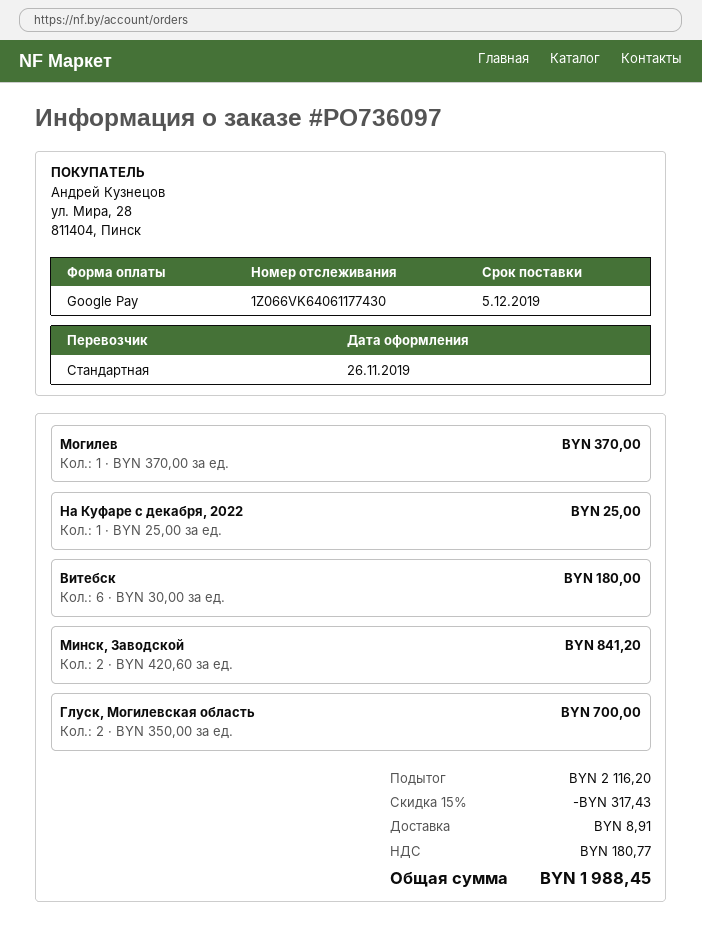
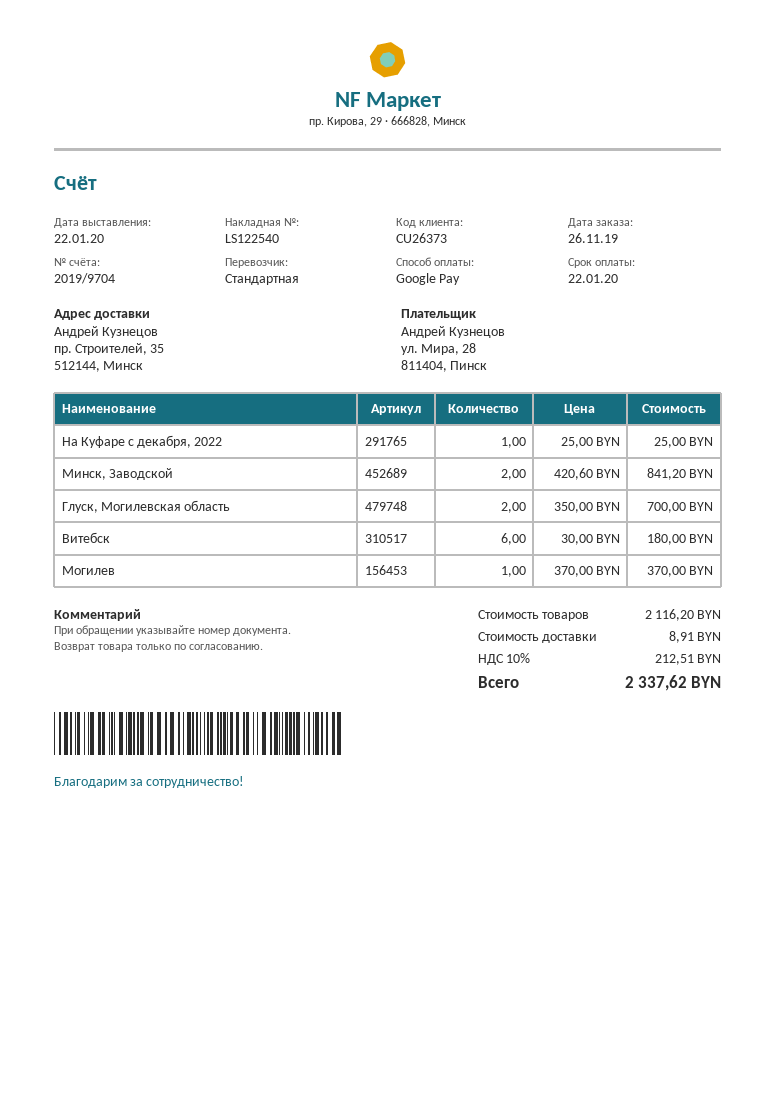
discount: 15% = 317.43 -> none
tax: 180.77 -> 212.51
total: 1988.45 -> 2337.62

